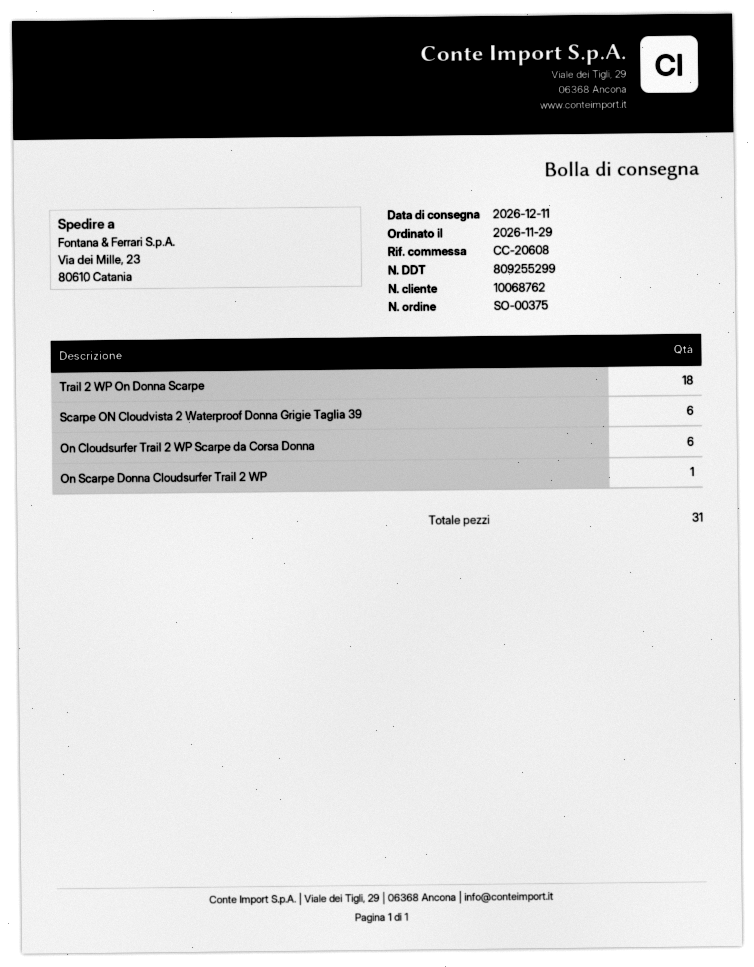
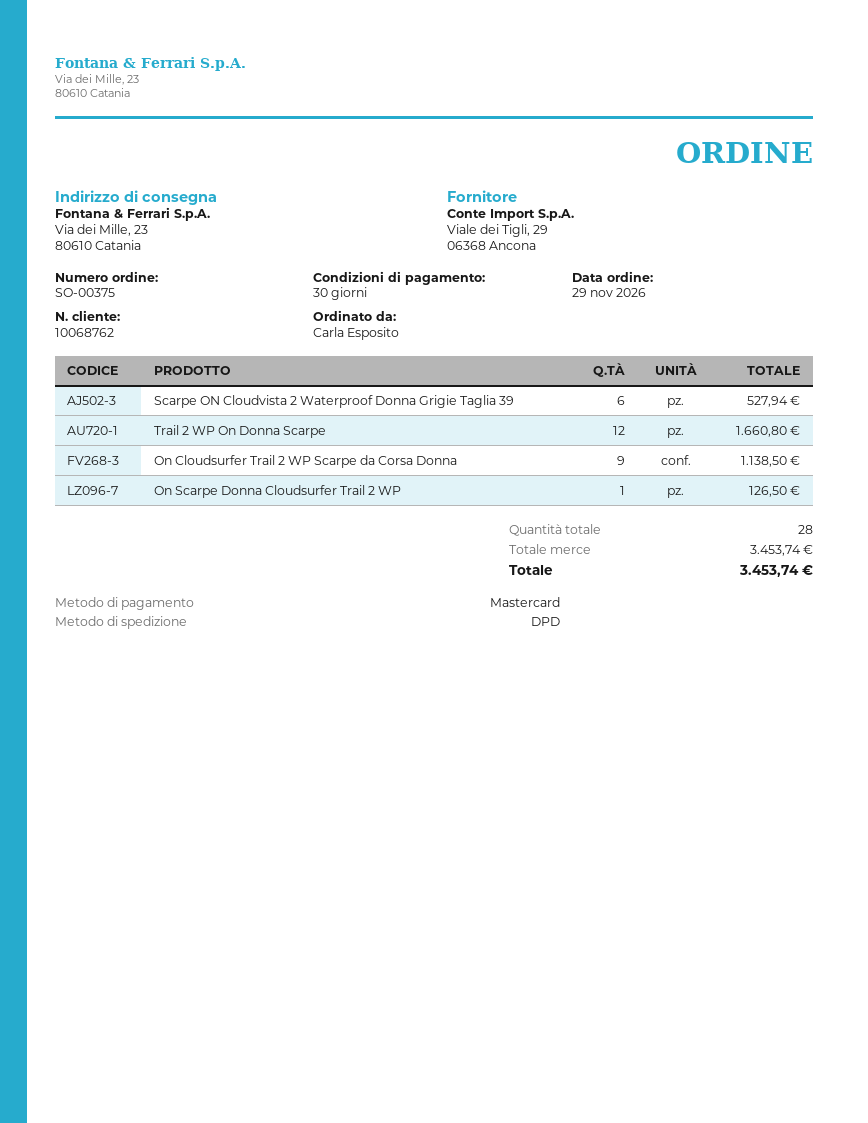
Trail 2 WP On Donna Scarpe: 18 -> 12
On Cloudsurfer Trail 2 WP Scarpe da Corsa Donna: 6 -> 9
total quantity: 31 -> 28

